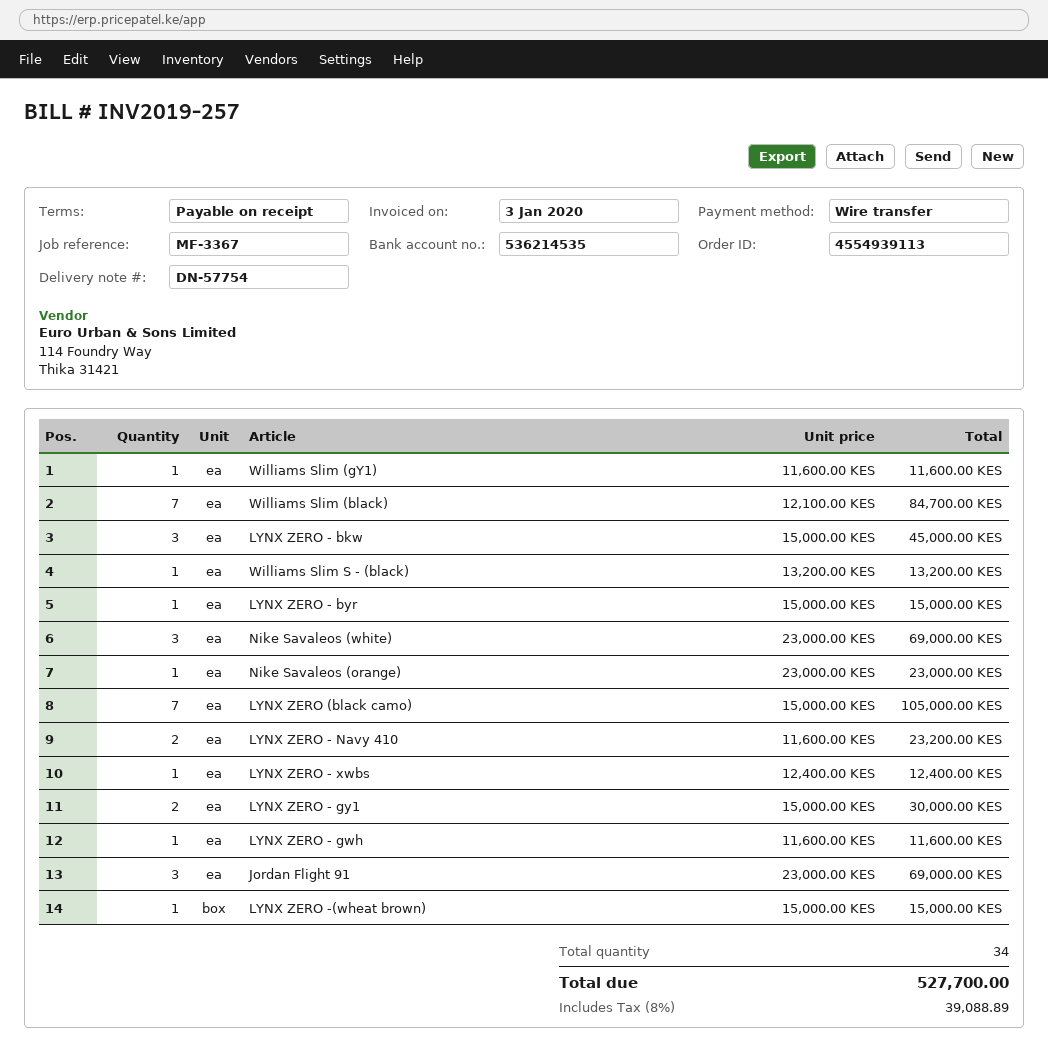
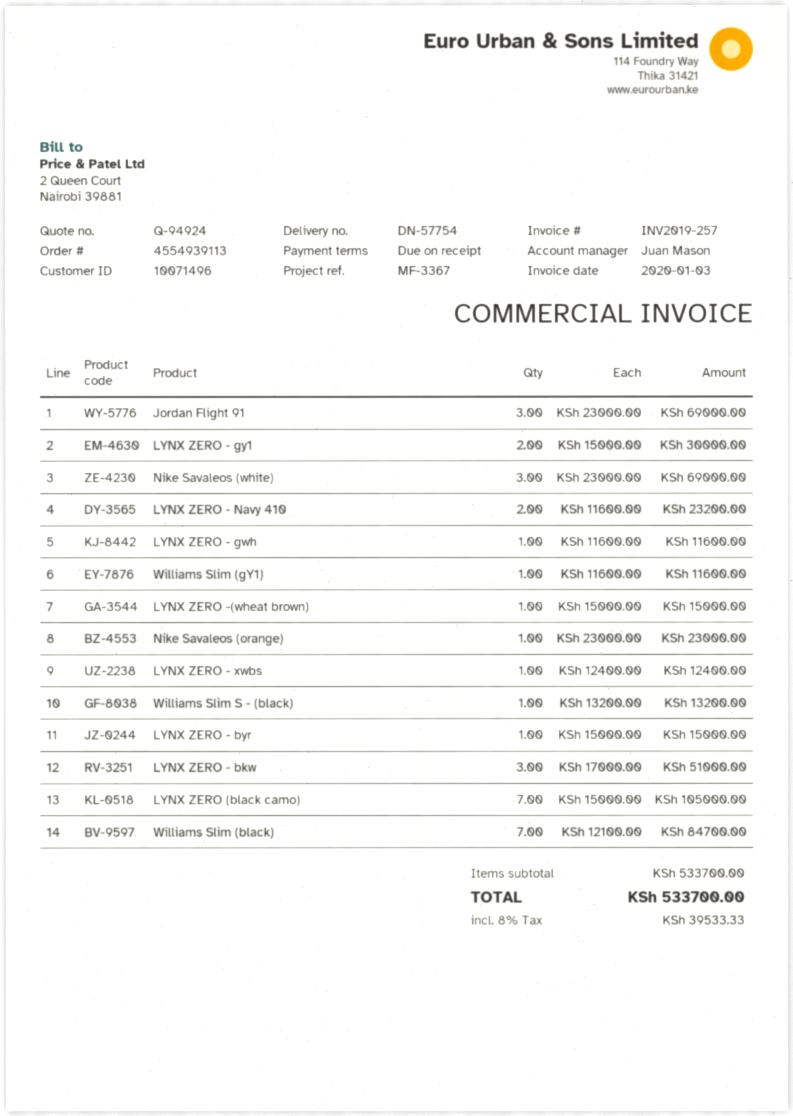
LYNX ZERO - bkw: 3 x 15000.00 = 45000.00 -> 3 x 17000.00 = 51000.00
tax: 8% = 39088.89 -> 8% = 39533.33
total: 527700.00 -> 533700.00

